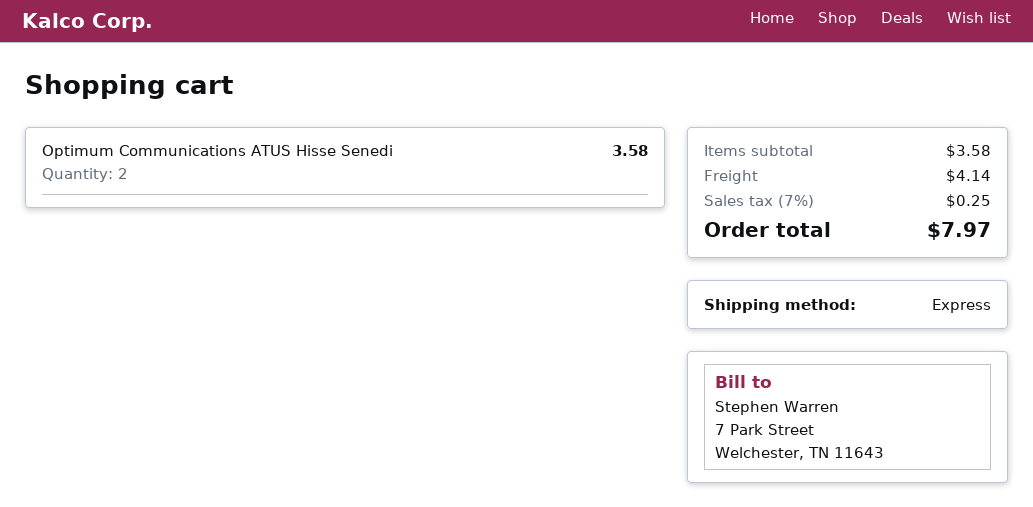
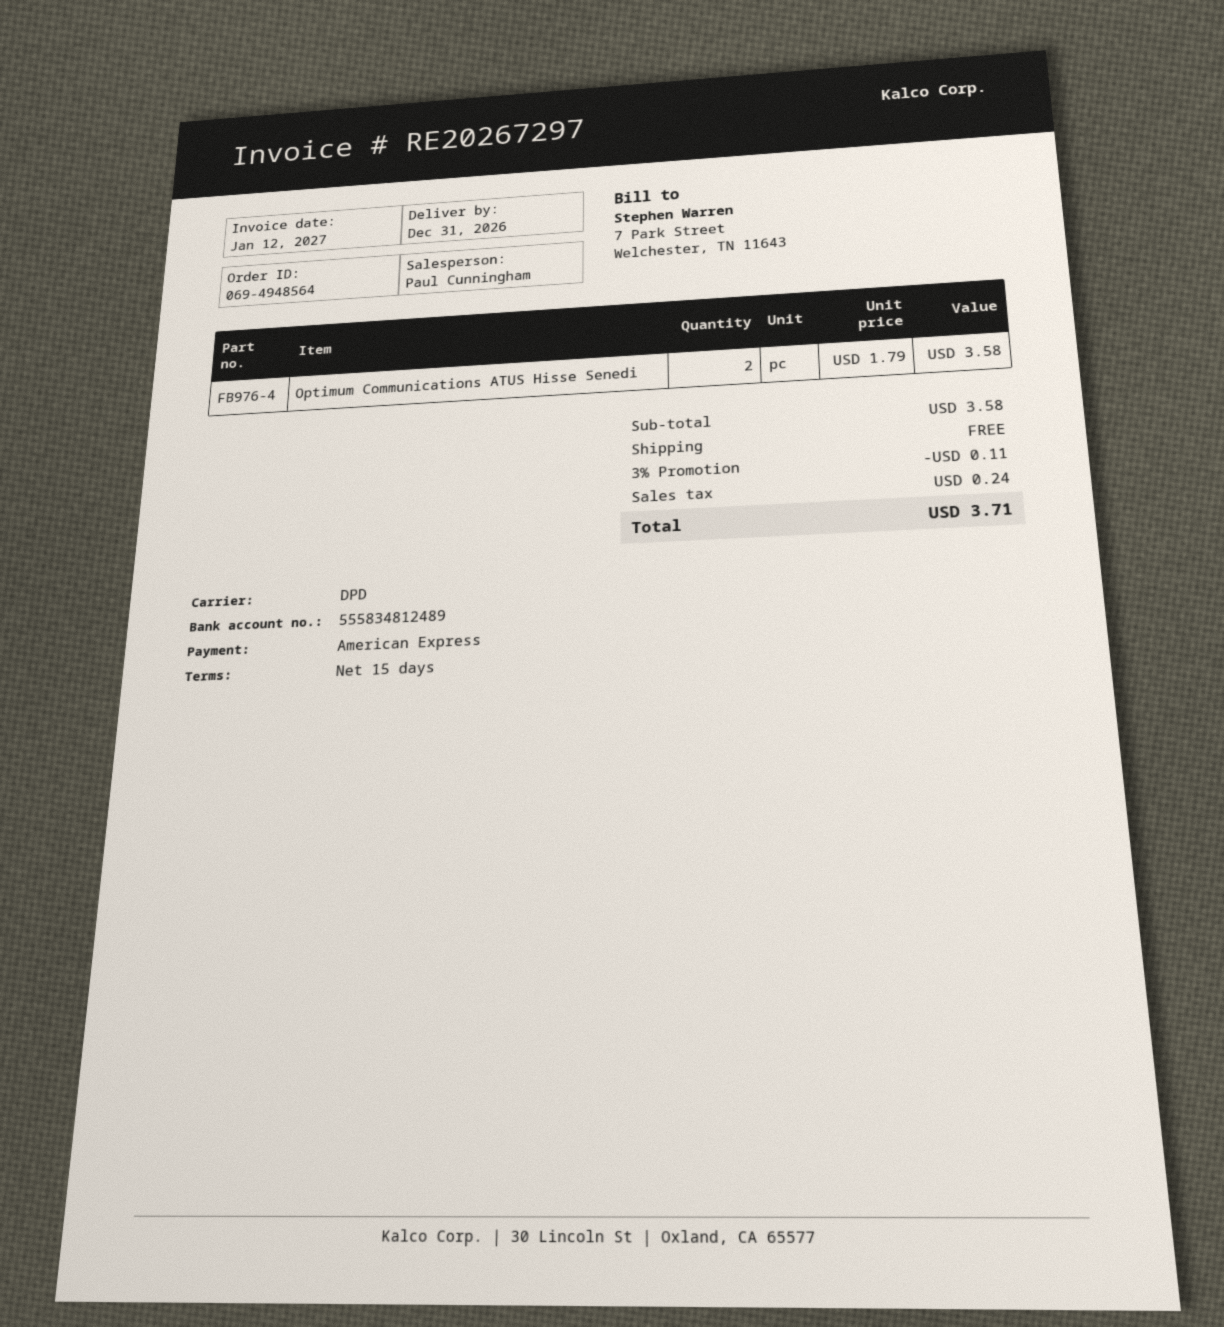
shipping method: express -> DPD
discount: none -> 3% = 0.11
shipping: 4.14 -> 0.00
tax: 0.25 -> 0.24
total: 7.97 -> 3.71

